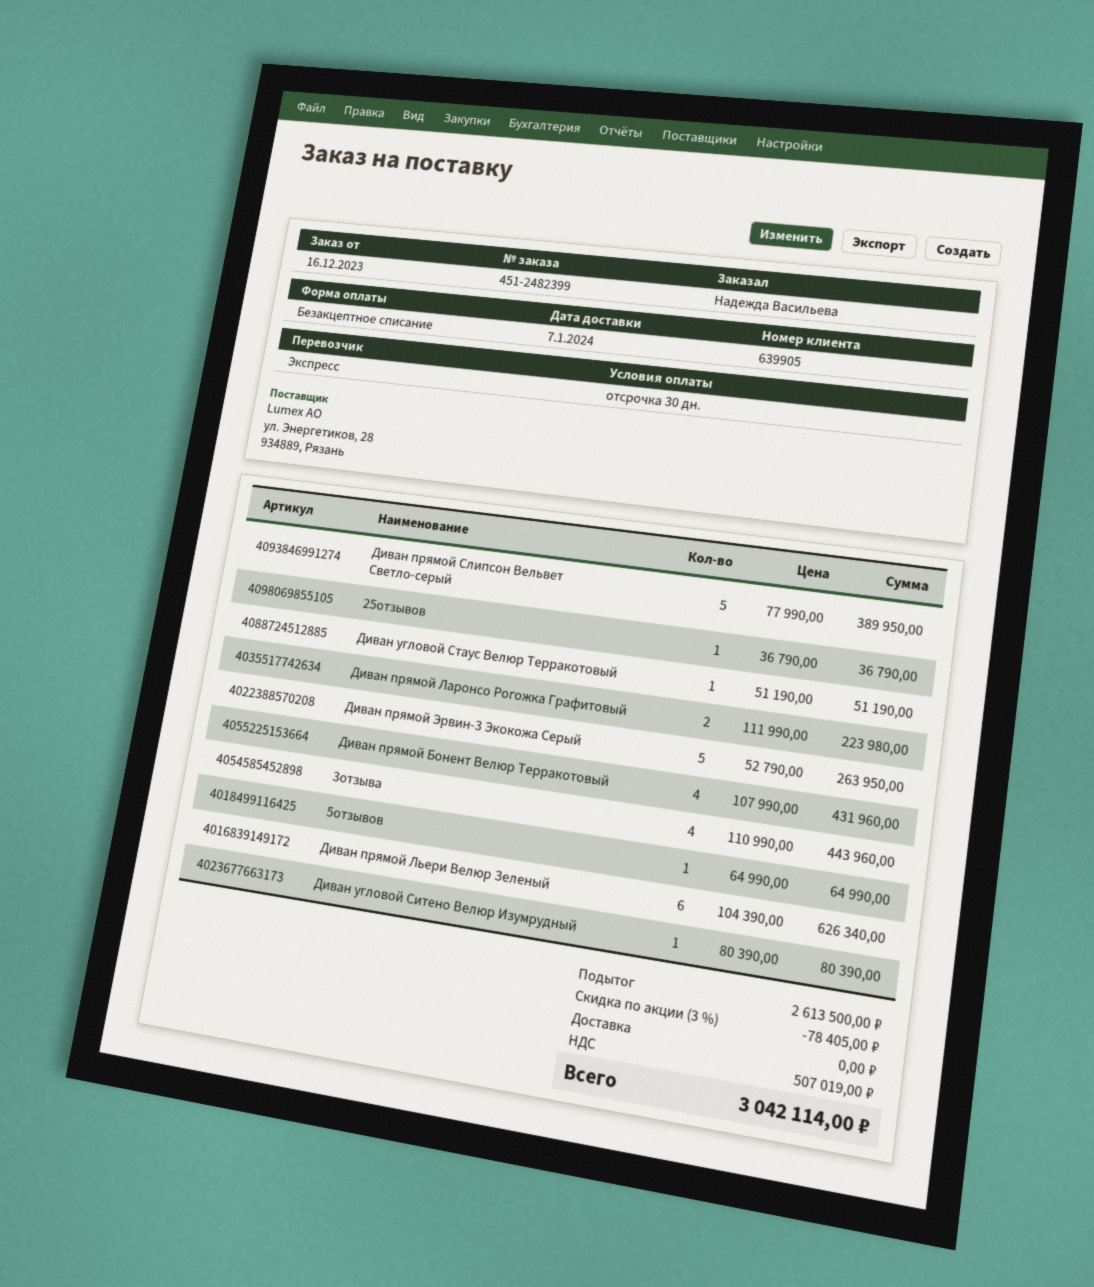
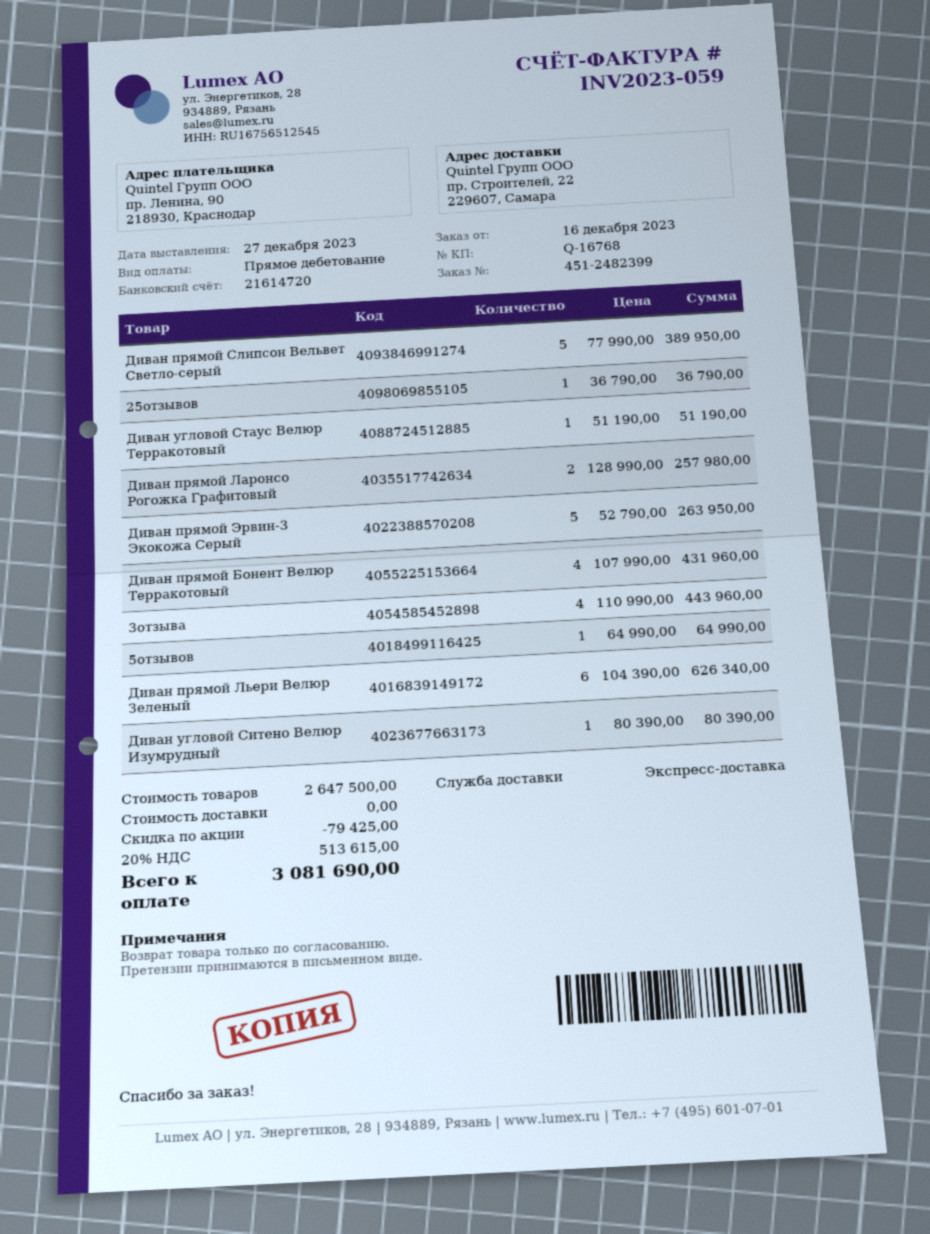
Диван прямой Ларонсо Рогожка Графитовый: 2 x 111990.00 = 223980.00 -> 2 x 128990.00 = 257980.00
subtotal: 2613500.00 -> 2647500.00
discount: 78405.00 -> 79425.00
tax: 507019.00 -> 513615.00
total: 3042114.00 -> 3081690.00

